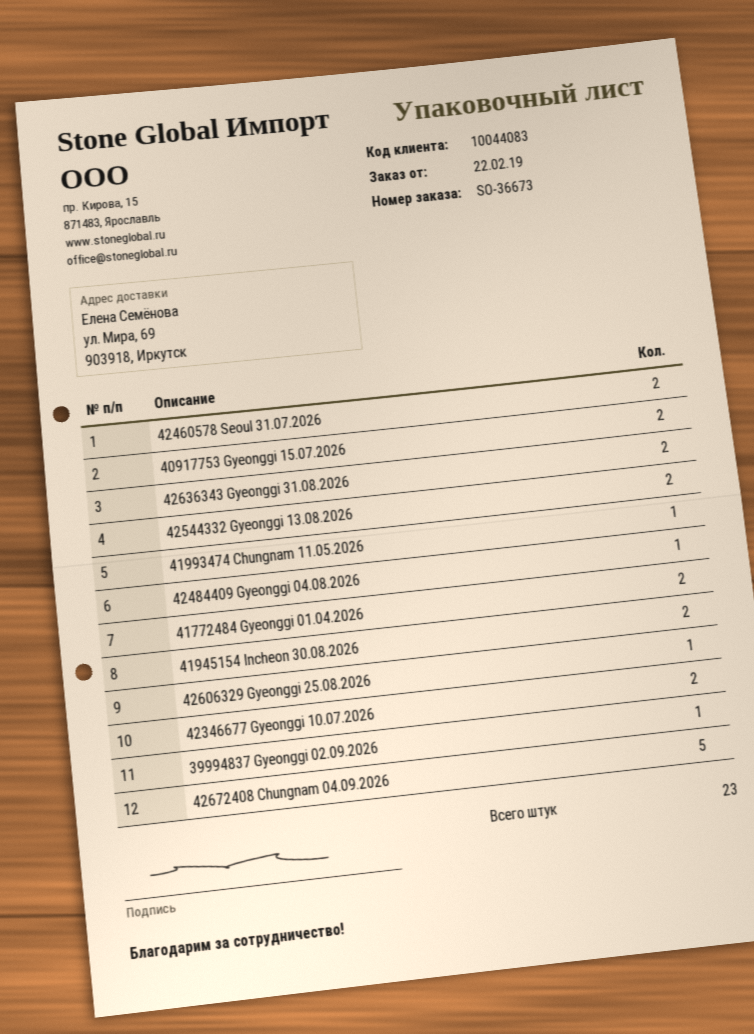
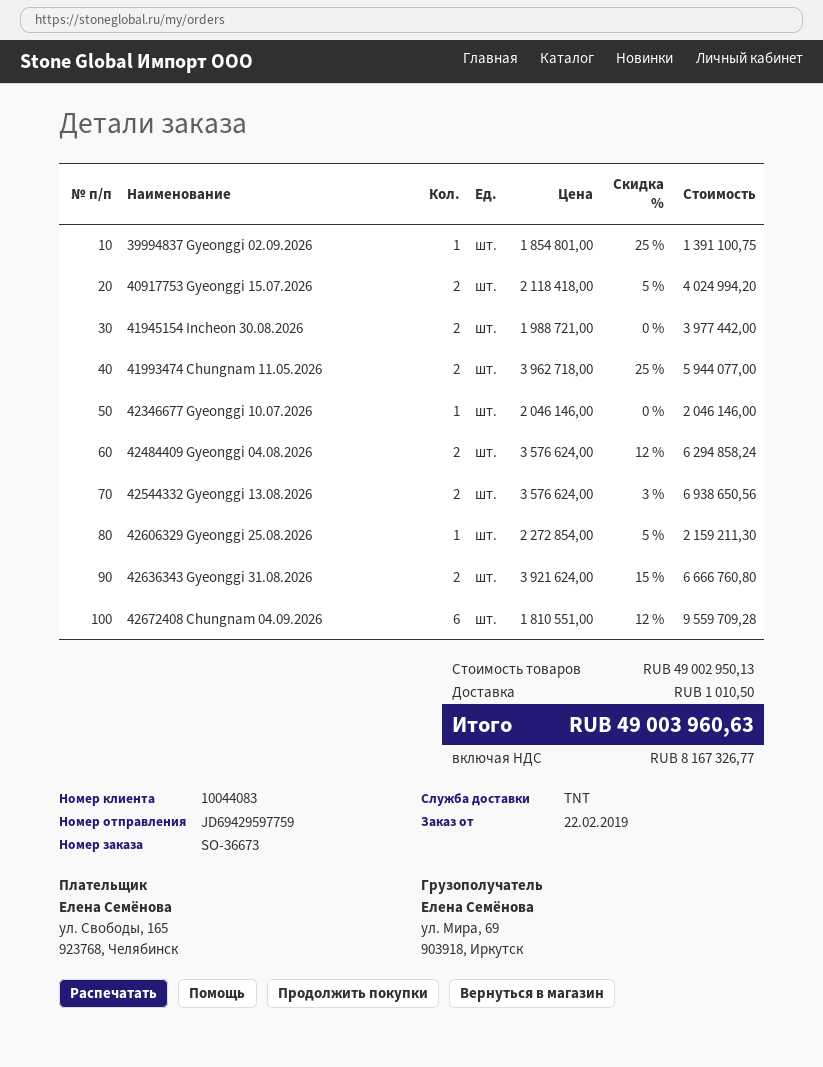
42460578 Seoul 31.07.2026: 2 -> none
41993474 Chungnam 11.05.2026: 1 -> 2
42484409 Gyeonggi 04.08.2026: 1 -> 2
41772484 Gyeonggi 01.04.2026: 2 -> none
42346677 Gyeonggi 10.07.2026: 2 -> 1
42672408 Chungnam 04.09.2026: 5 -> 6

